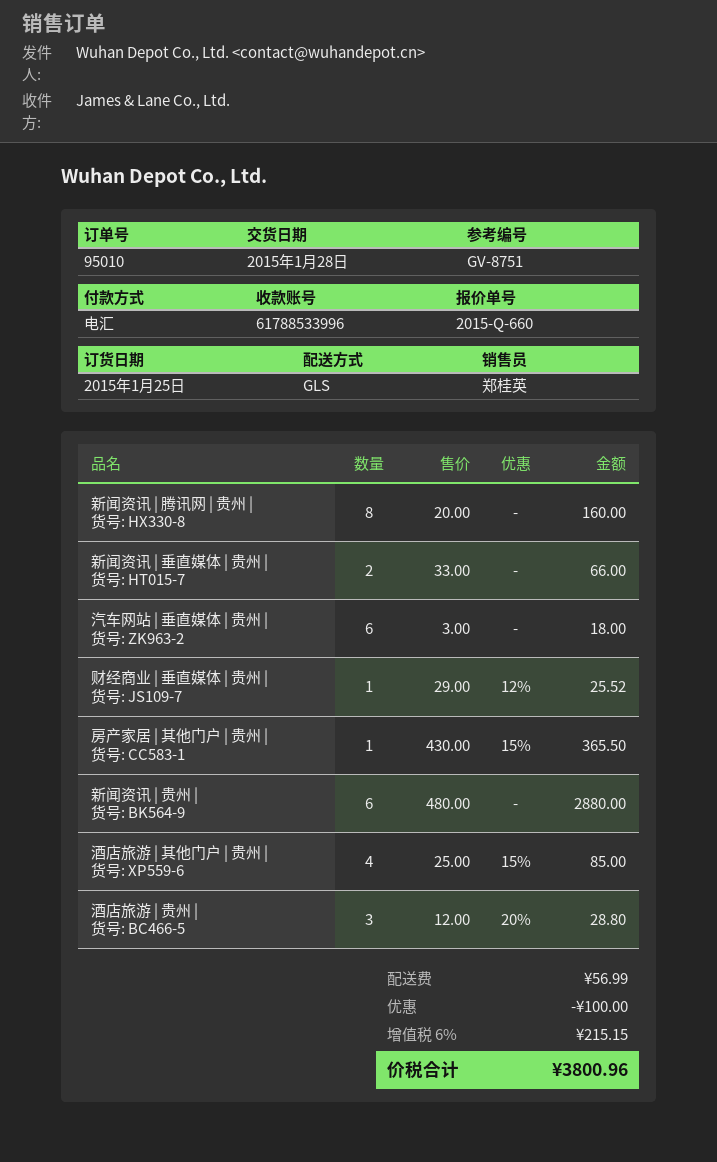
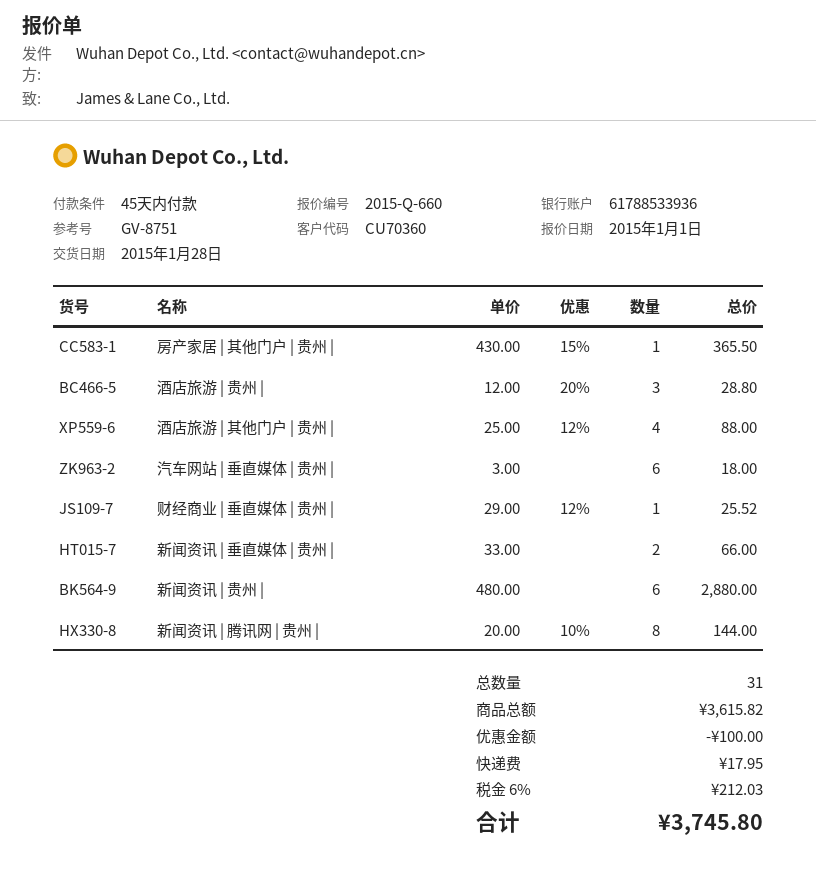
bank account: 61788533996 -> 61788533936
新闻资讯 | 腾讯网 | 贵州 |: 8 x 20.00 = 160.00 -> 8 x 20.00 - 10% = 144.00
酒店旅游 | 其他门户 | 贵州 |: 4 x 25.00 - 15% = 85.00 -> 4 x 25.00 - 12% = 88.00
shipping: 56.99 -> 17.95
tax: 6% = 215.15 -> 6% = 212.03
total: 3800.96 -> 3745.80

